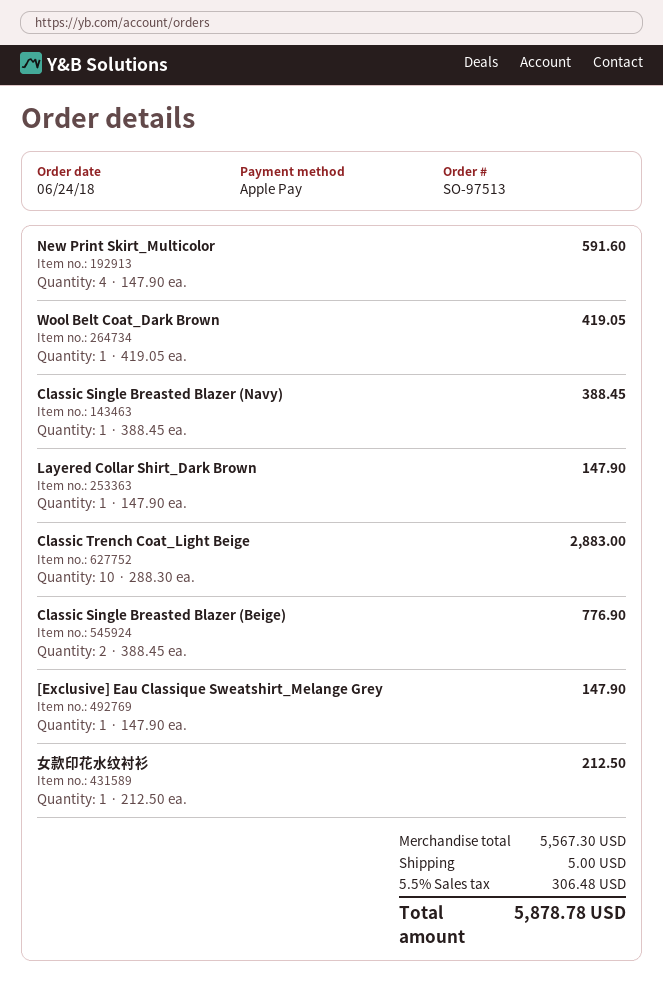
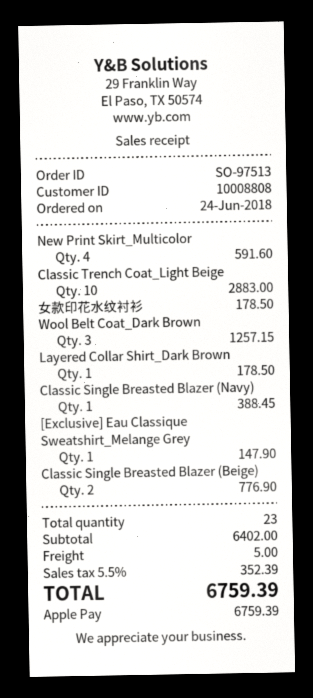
Wool Belt Coat_Dark Brown: 1 for 419.05 -> 3 for 1257.15
Layered Collar Shirt_Dark Brown: 1 for 147.90 -> 1 for 178.50
女款印花水纹衬衫: 1 for 212.50 -> 1 for 178.50
subtotal: 5567.30 -> 6402.00
tax: 5.5% = 306.48 -> 5.5% = 352.39
total: 5878.78 -> 6759.39

